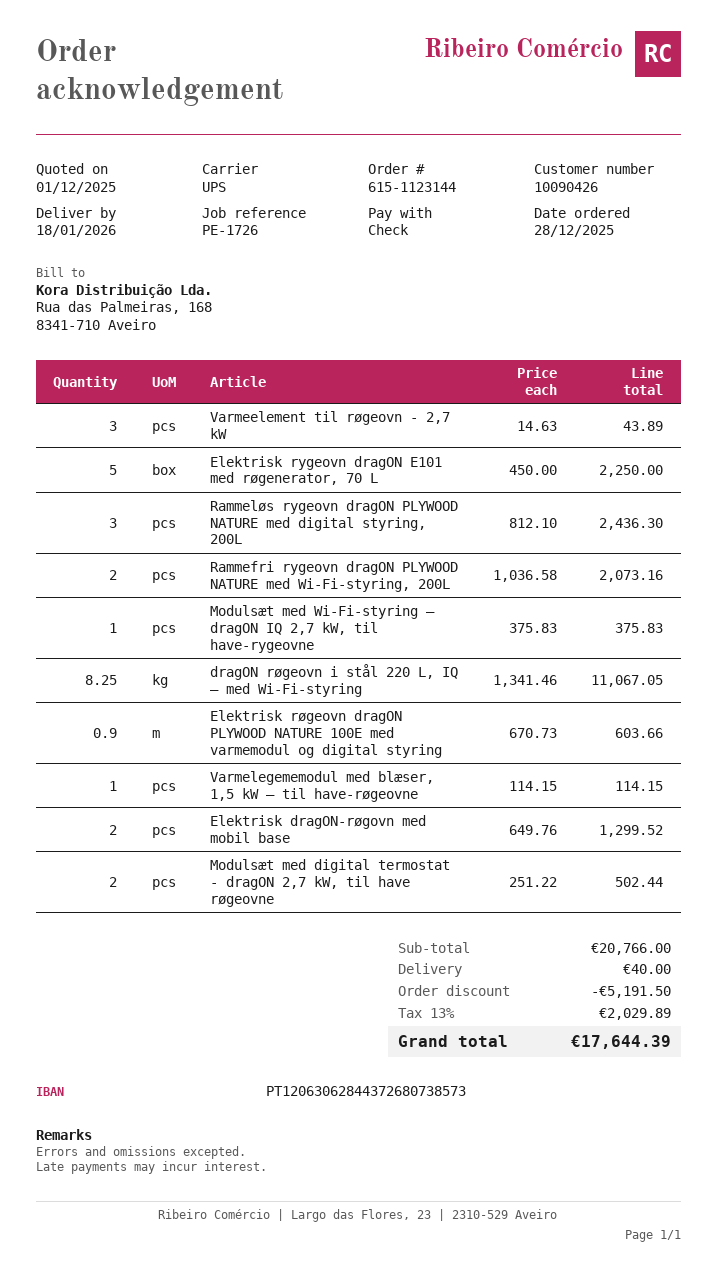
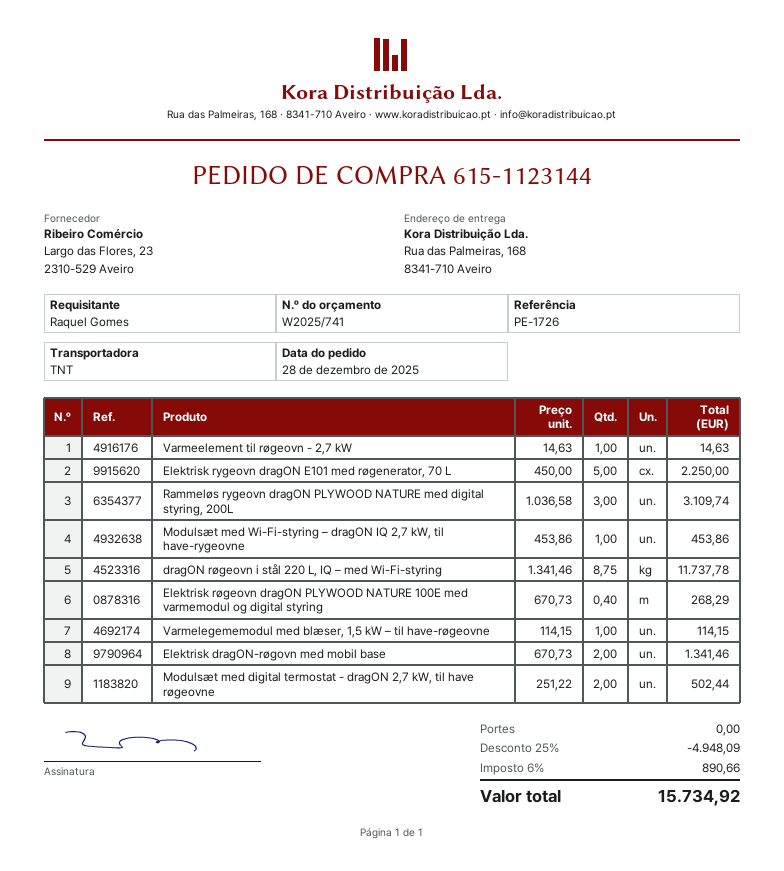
shipping method: UPS -> TNT
Varmeelement til røgeovn - 2,7 kW: 3 x 14.63 = 43.89 -> 1 x 14.63 = 14.63
Rammeløs rygeovn dragON PLYWOOD NATURE med digital styring, 200L: 3 x 812.10 = 2436.30 -> 3 x 1036.58 = 3109.74
Rammefri rygeovn dragON PLYWOOD NATURE med Wi-Fi-styring, 200L: 2 x 1036.58 = 2073.16 -> none
Modulsæt med Wi‑Fi-styring – dragON IQ 2,7 kW, til have-rygeovne: 1 x 375.83 = 375.83 -> 1 x 453.86 = 453.86
dragON røgeovn i stål 220 L, IQ – med Wi‑Fi-styring: 8.25 x 1341.46 = 11067.05 -> 8.75 x 1341.46 = 11737.78
Elektrisk røgeovn dragON PLYWOOD NATURE 100E med varmemodul og digital styring: 0.9 x 670.73 = 603.66 -> 0.4 x 670.73 = 268.29
Elektrisk dragON-røgovn med mobil base: 2 x 649.76 = 1299.52 -> 2 x 670.73 = 1341.46
discount: 5191.50 -> 4948.09
shipping: 40.00 -> 0.00
tax: 13% = 2029.89 -> 6% = 890.66
total: 17644.39 -> 15734.92

